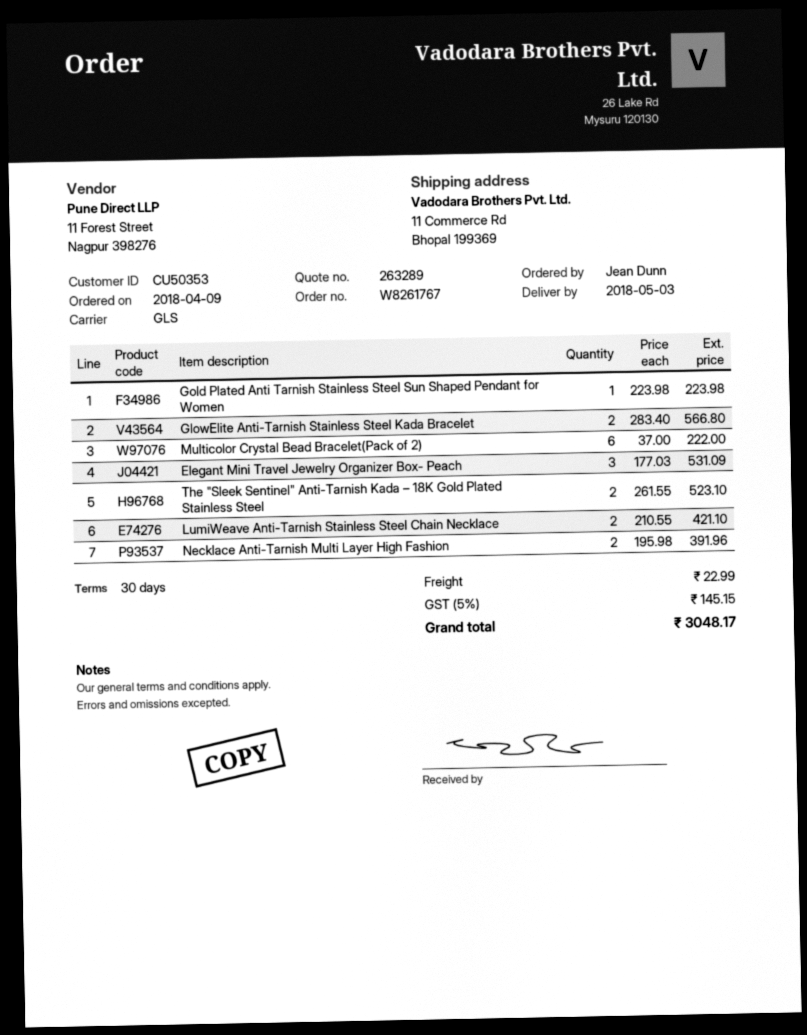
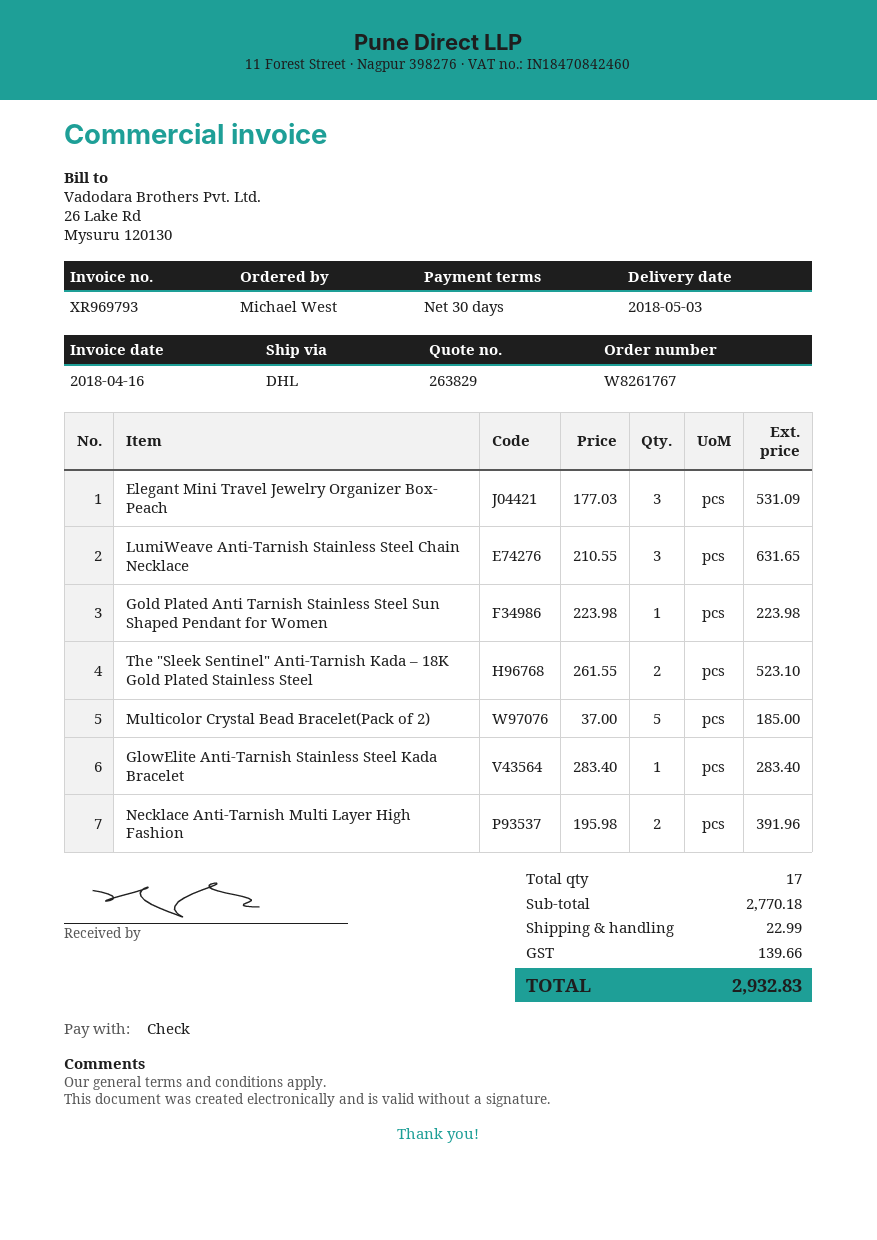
quote number: 263289 -> 263829
ordered by: Jean Dunn -> Michael West
shipping method: GLS -> DHL
GlowElite Anti-Tarnish Stainless Steel Kada Bracelet: 2 x 283.40 = 566.80 -> 1 x 283.40 = 283.40
Multicolor Crystal Bead Bracelet(Pack of 2): 6 x 37.00 = 222.00 -> 5 x 37.00 = 185.00
LumiWeave Anti-Tarnish Stainless Steel Chain Necklace: 2 x 210.55 = 421.10 -> 3 x 210.55 = 631.65
tax: 145.15 -> 139.66
total: 3048.17 -> 2932.83

